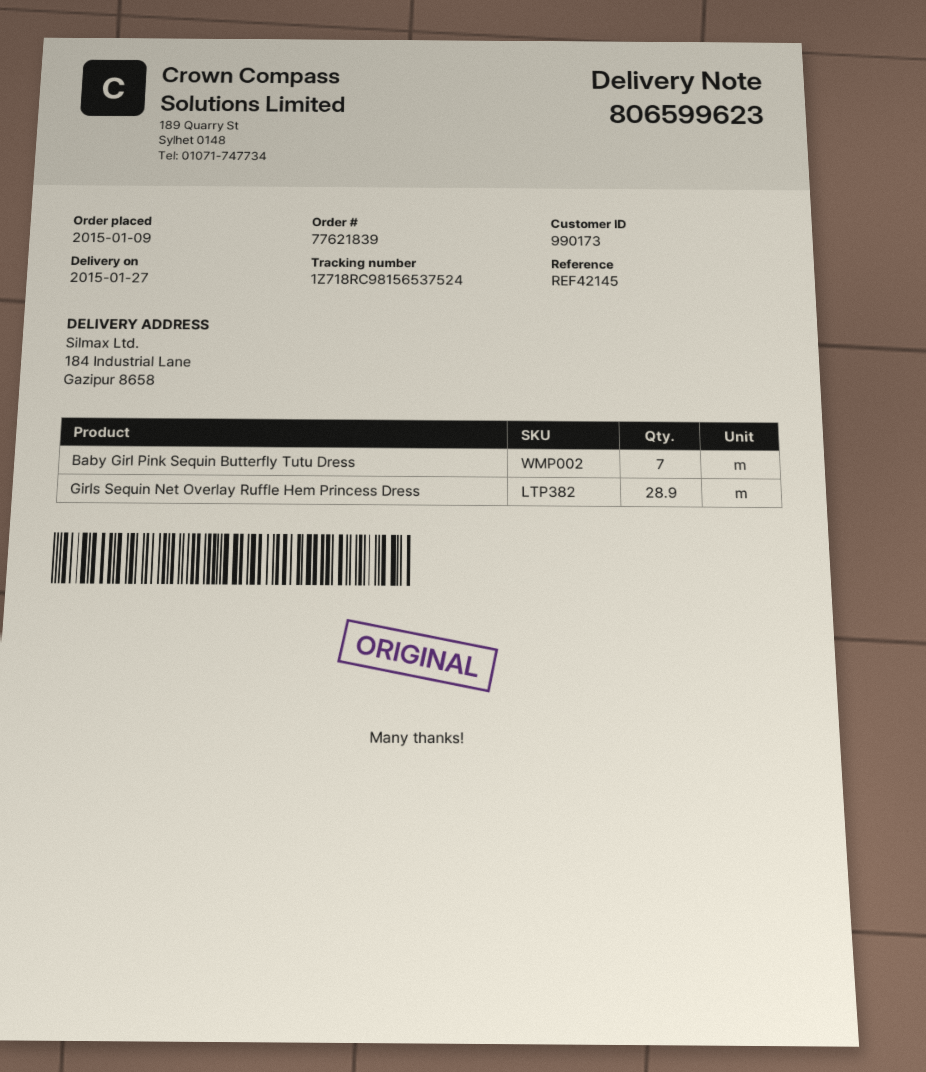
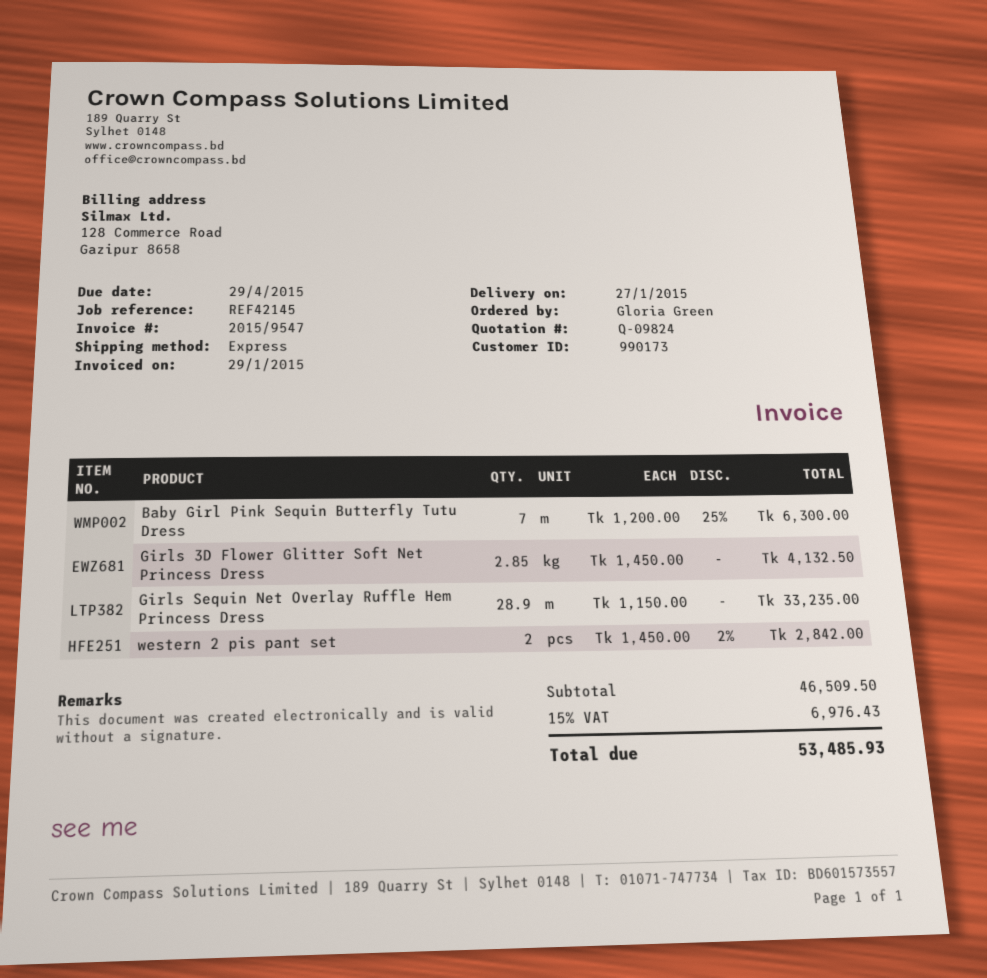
Girls 3D Flower Glitter Soft Net Princess Dress: none -> 2.85
western 2 pis pant set: none -> 2

